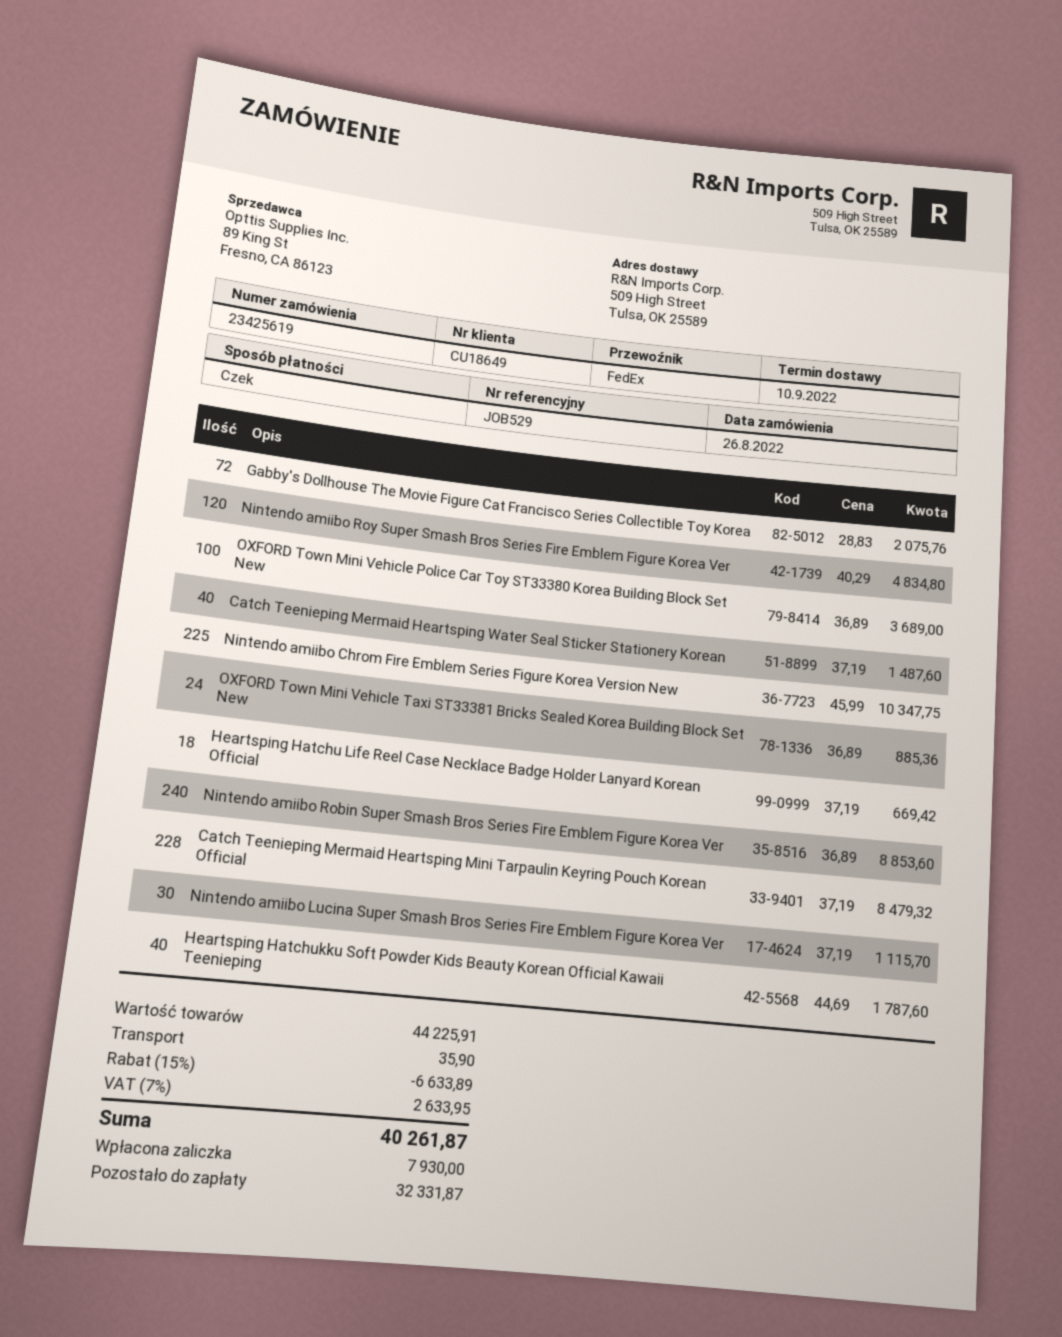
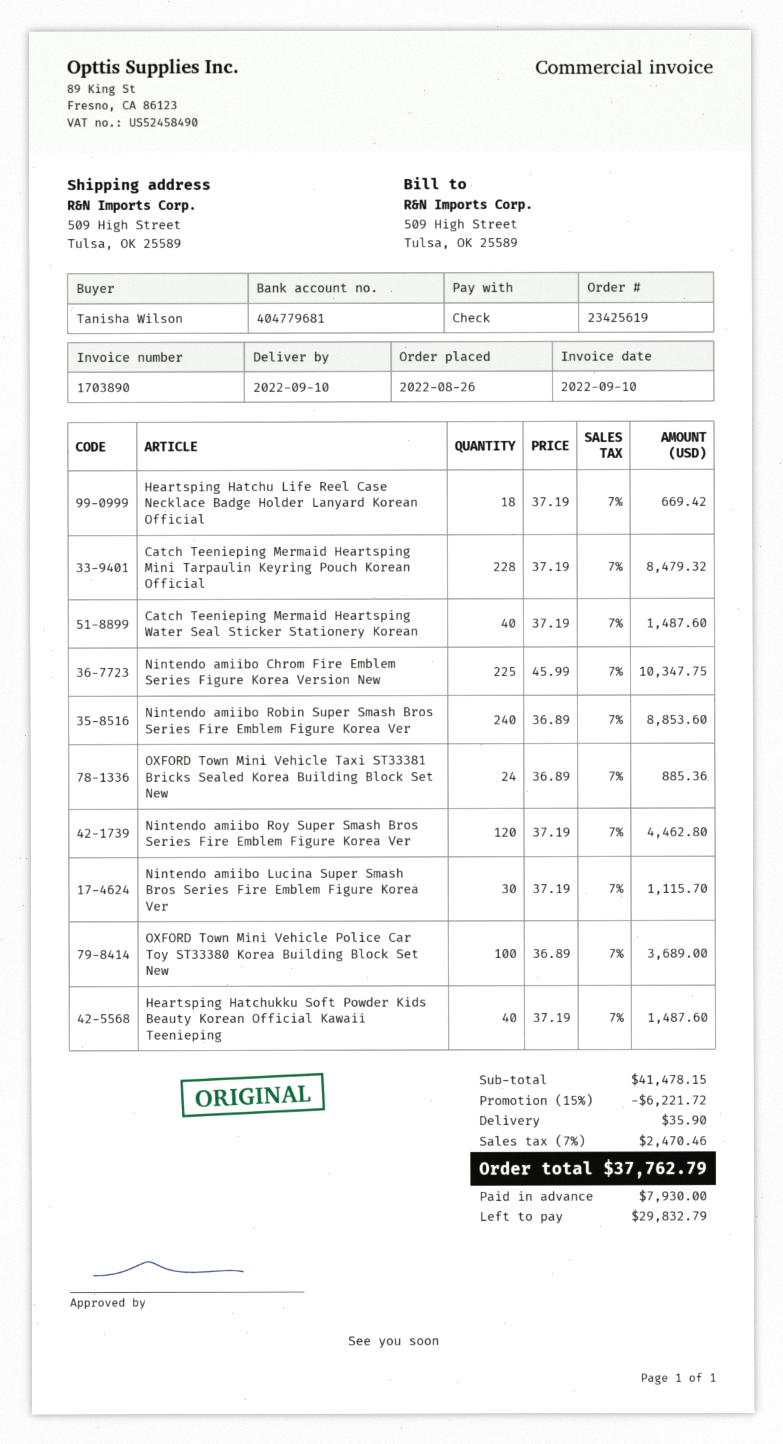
Gabby's Dollhouse The Movie Figure Cat Francisco Series Collectible Toy Korea: 72 x 28.83 = 2075.76 -> none
Nintendo amiibo Roy Super Smash Bros Series Fire Emblem Figure Korea Ver: 120 x 40.29 = 4834.80 -> 120 x 37.19 = 4462.80
Heartsping Hatchukku Soft Powder Kids Beauty Korean Official Kawaii Teenieping: 40 x 44.69 = 1787.60 -> 40 x 37.19 = 1487.60
subtotal: 44225.91 -> 41478.15
discount: 15% = 6633.89 -> 15% = 6221.72
tax: 7% = 2633.95 -> 7% = 2470.46
total: 40261.87 -> 37762.79
balance: 32331.87 -> 29832.79

